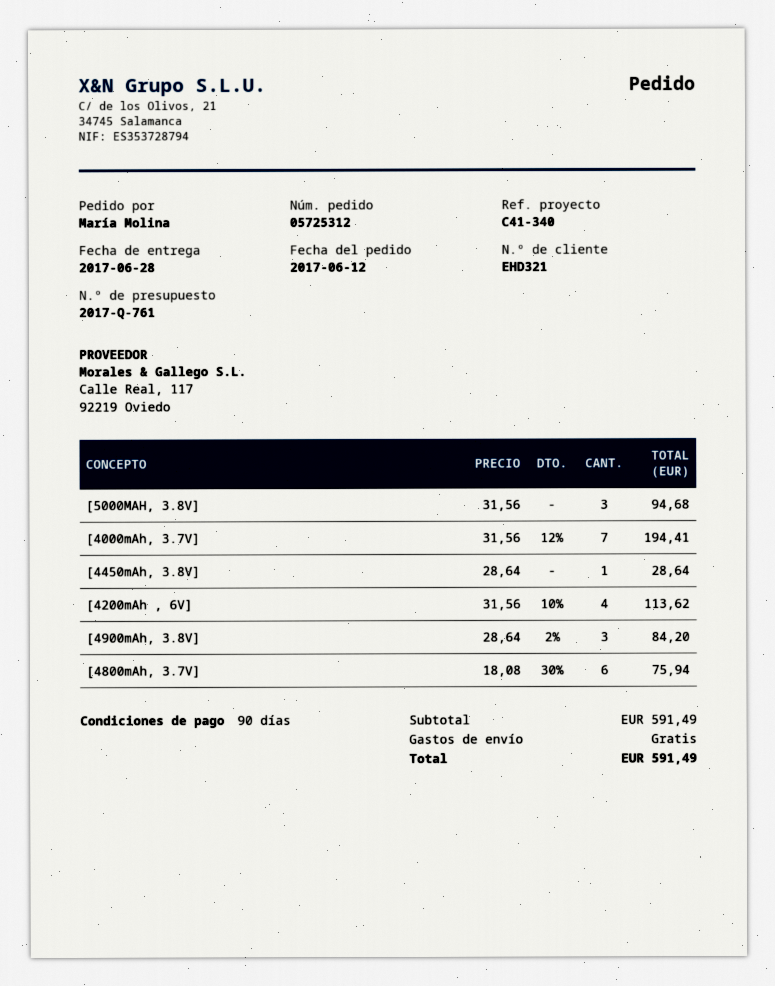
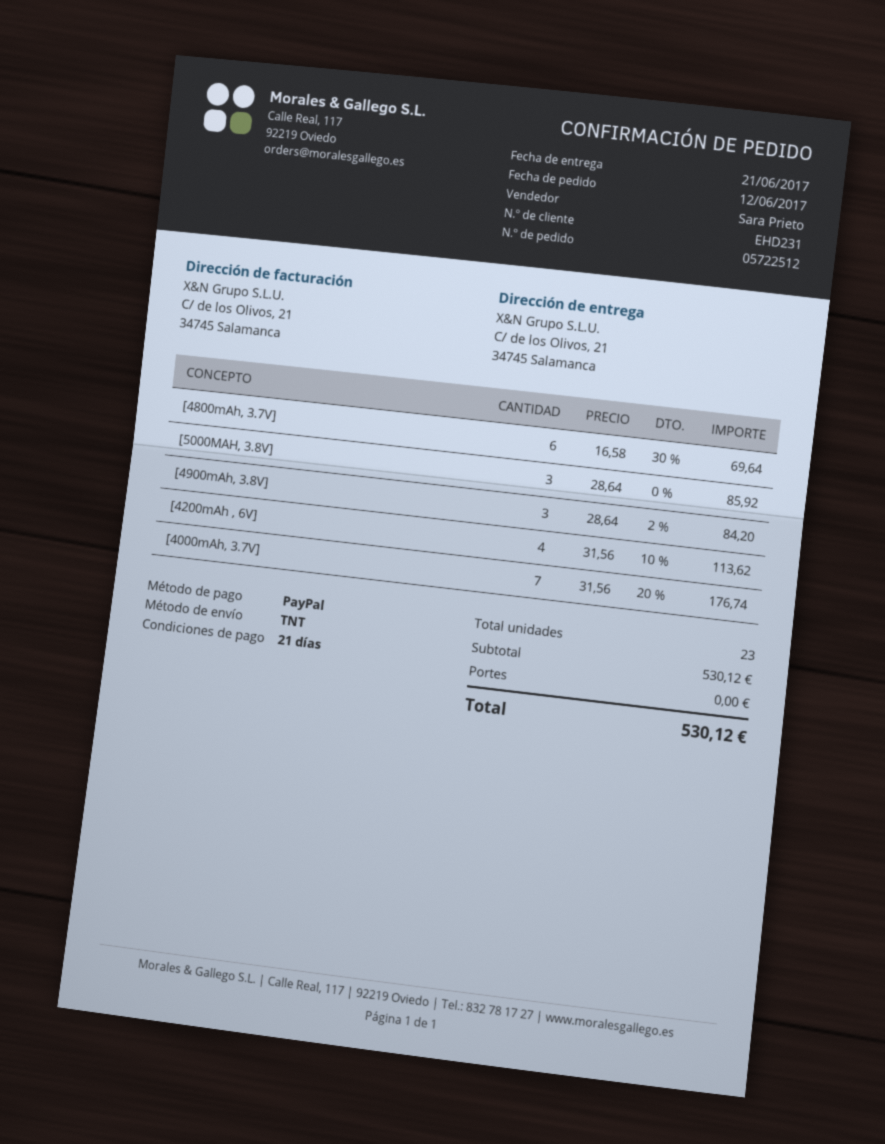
order number: 05725312 -> 05722512
delivery date: 2017-06-28 -> 2017-06-21
payment terms: 90 days -> 21 days
customer number: EHD321 -> EHD231
[5000MAH, 3.8V]: 3 x 31.56 = 94.68 -> 3 x 28.64 = 85.92
[4000mAh, 3.7V]: 7 x 31.56 - 12% = 194.41 -> 7 x 31.56 - 20% = 176.74
[4450mAh, 3.8V]: 1 x 28.64 = 28.64 -> none
[4800mAh, 3.7V]: 6 x 18.08 - 30% = 75.94 -> 6 x 16.58 - 30% = 69.64
subtotal: 591.49 -> 530.12
total: 591.49 -> 530.12

